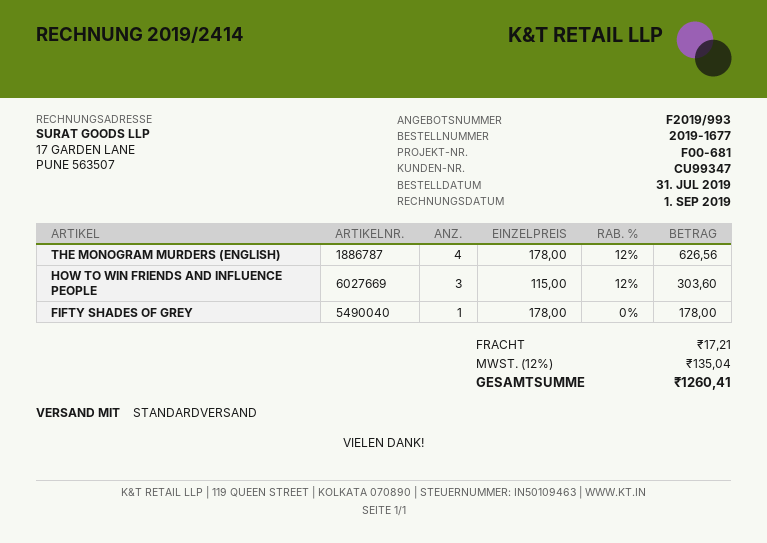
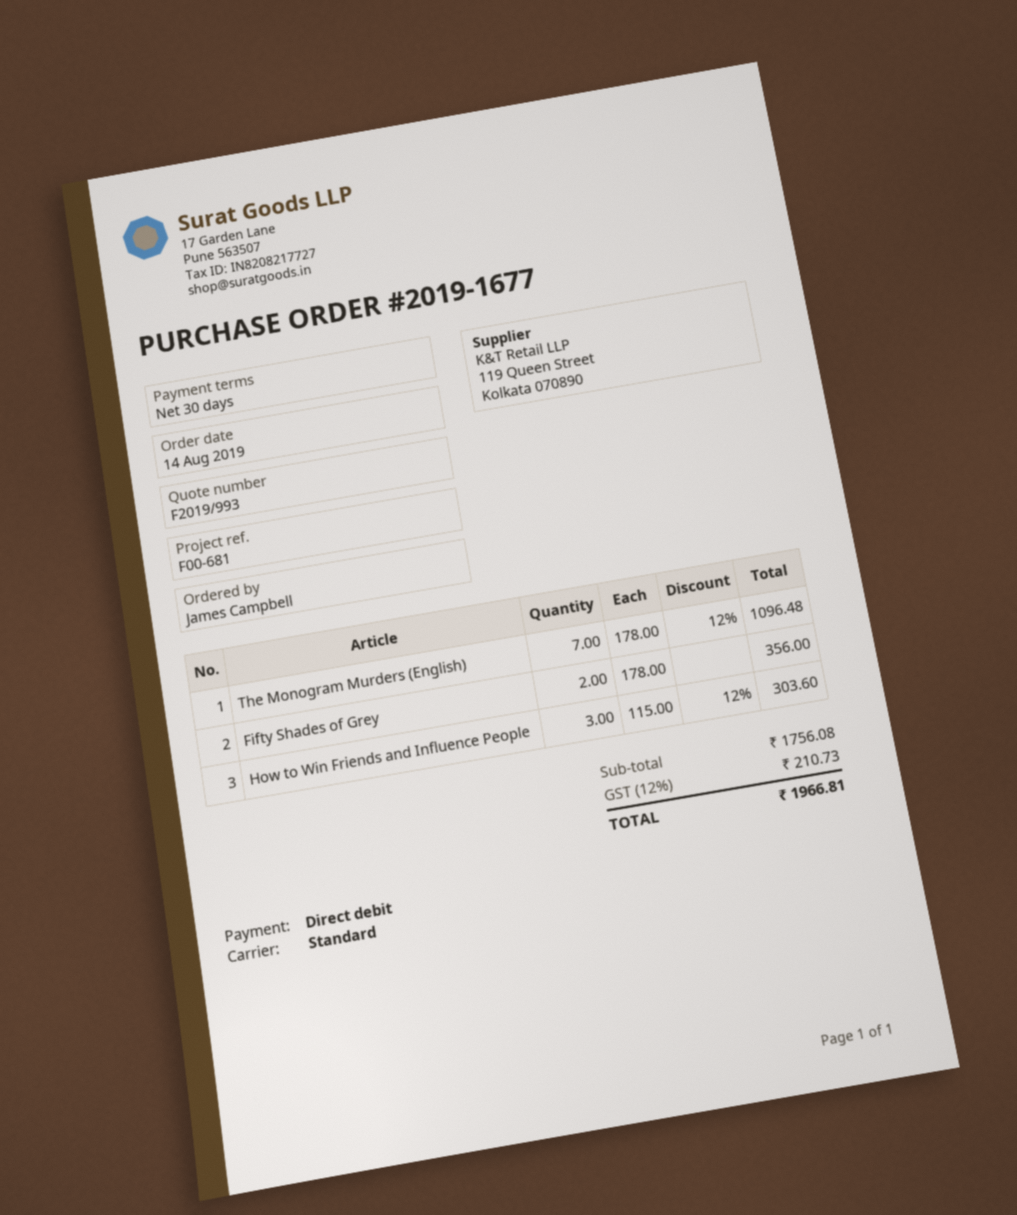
order date: 2019-07-31 -> 2019-08-14
THE MONOGRAM MURDERS (ENGLISH): 4 x 178.00 - 12% = 626.56 -> 7 x 178.00 - 12% = 1096.48
FIFTY SHADES OF GREY: 1 x 178.00 = 178.00 -> 2 x 178.00 = 356.00
shipping: 17.21 -> none
tax: 12% = 135.04 -> 12% = 210.73
total: 1260.41 -> 1966.81

